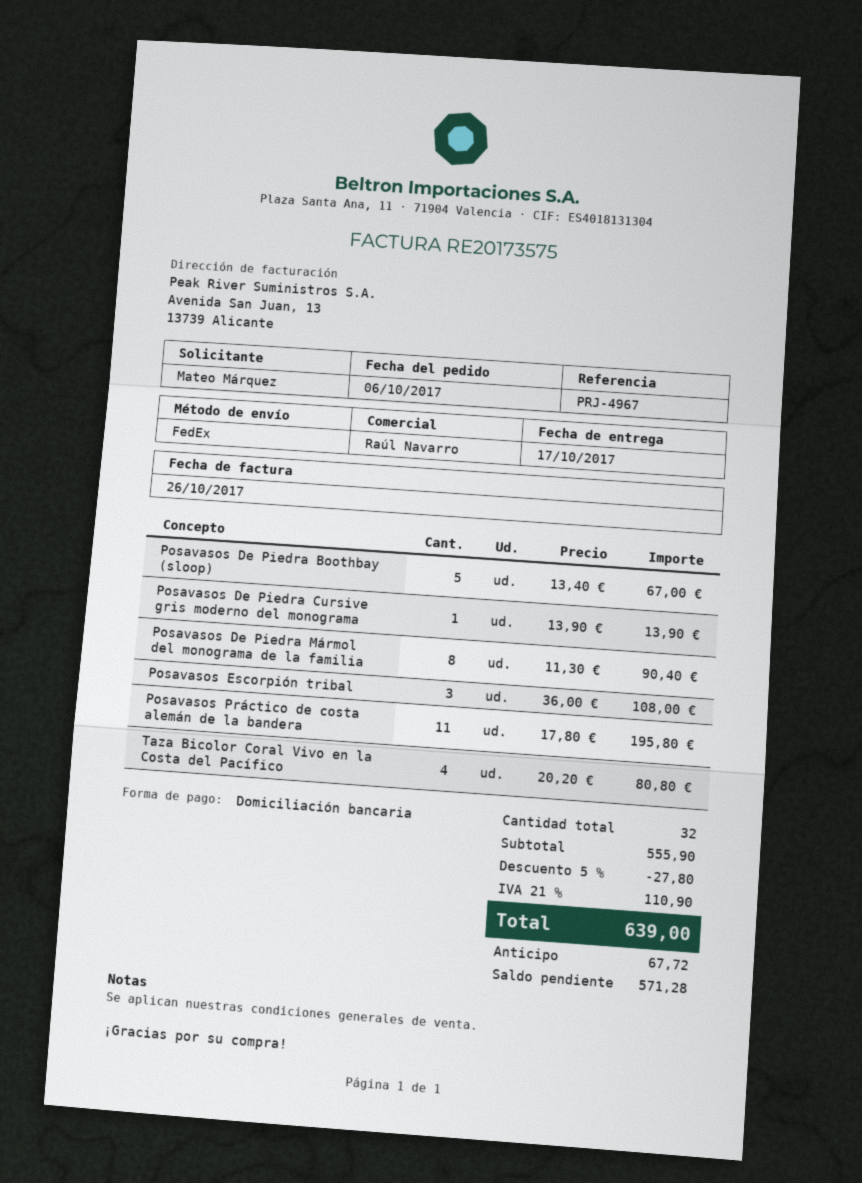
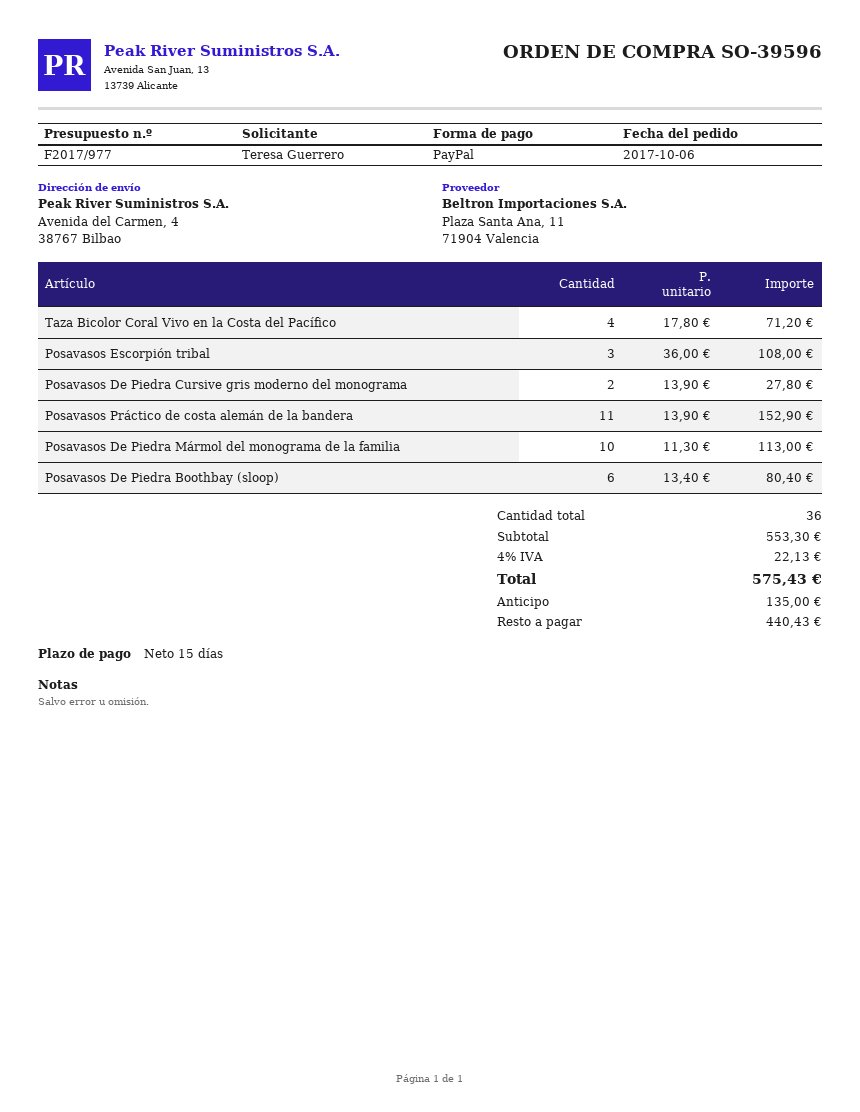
ordered by: Mateo Márquez -> Teresa Guerrero
payment method: direct debit -> PayPal
Posavasos De Piedra Boothbay (sloop): 5 x 13.40 = 67.00 -> 6 x 13.40 = 80.40
Posavasos De Piedra Cursive gris moderno del monograma: 1 x 13.90 = 13.90 -> 2 x 13.90 = 27.80
Posavasos De Piedra Mármol del monograma de la familia: 8 x 11.30 = 90.40 -> 10 x 11.30 = 113.00
Posavasos Práctico de costa alemán de la bandera: 11 x 17.80 = 195.80 -> 11 x 13.90 = 152.90
Taza Bicolor Coral Vivo en la Costa del Pacífico: 4 x 20.20 = 80.80 -> 4 x 17.80 = 71.20
total quantity: 32 -> 36
subtotal: 555.90 -> 553.30
discount: 5% = 27.80 -> none
tax: 21% = 110.90 -> 4% = 22.13
total: 639.00 -> 575.43
deposit: 67.72 -> 135.00
balance: 571.28 -> 440.43

